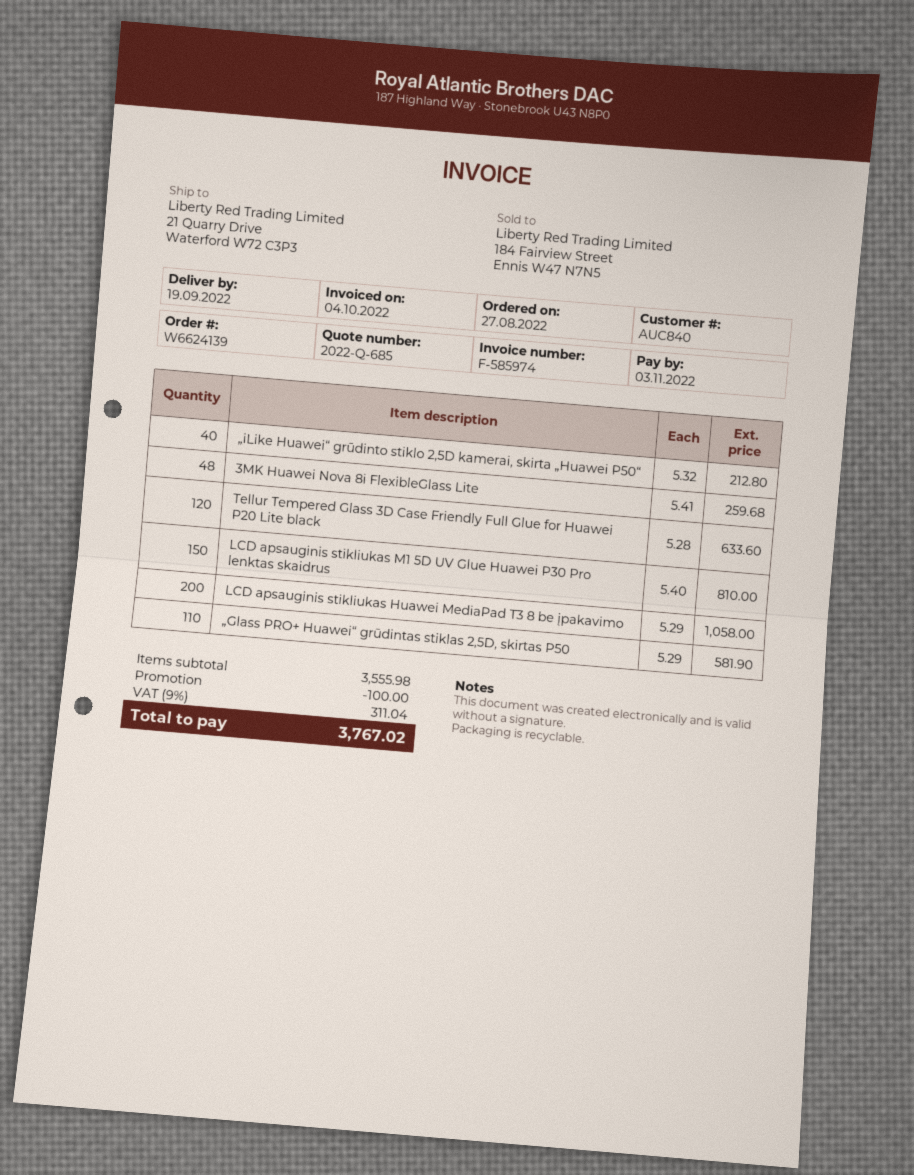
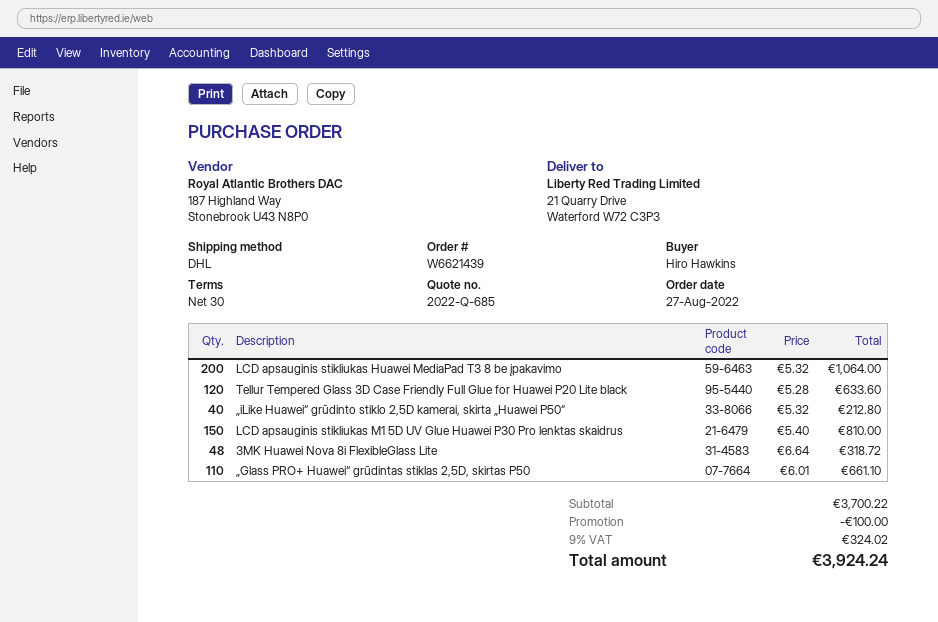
order number: W6624139 -> W6621439
3MK Huawei Nova 8i FlexibleGlass Lite: 48 x 5.41 = 259.68 -> 48 x 6.64 = 318.72
LCD apsauginis stikliukas Huawei MediaPad T3 8 be įpakavimo: 200 x 5.29 = 1058.00 -> 200 x 5.32 = 1064.00
„Glass PRO+ Huawei“ grūdintas stiklas 2,5D, skirtas P50: 110 x 5.29 = 581.90 -> 110 x 6.01 = 661.10
subtotal: 3555.98 -> 3700.22
tax: 9% = 311.04 -> 9% = 324.02
total: 3767.02 -> 3924.24

